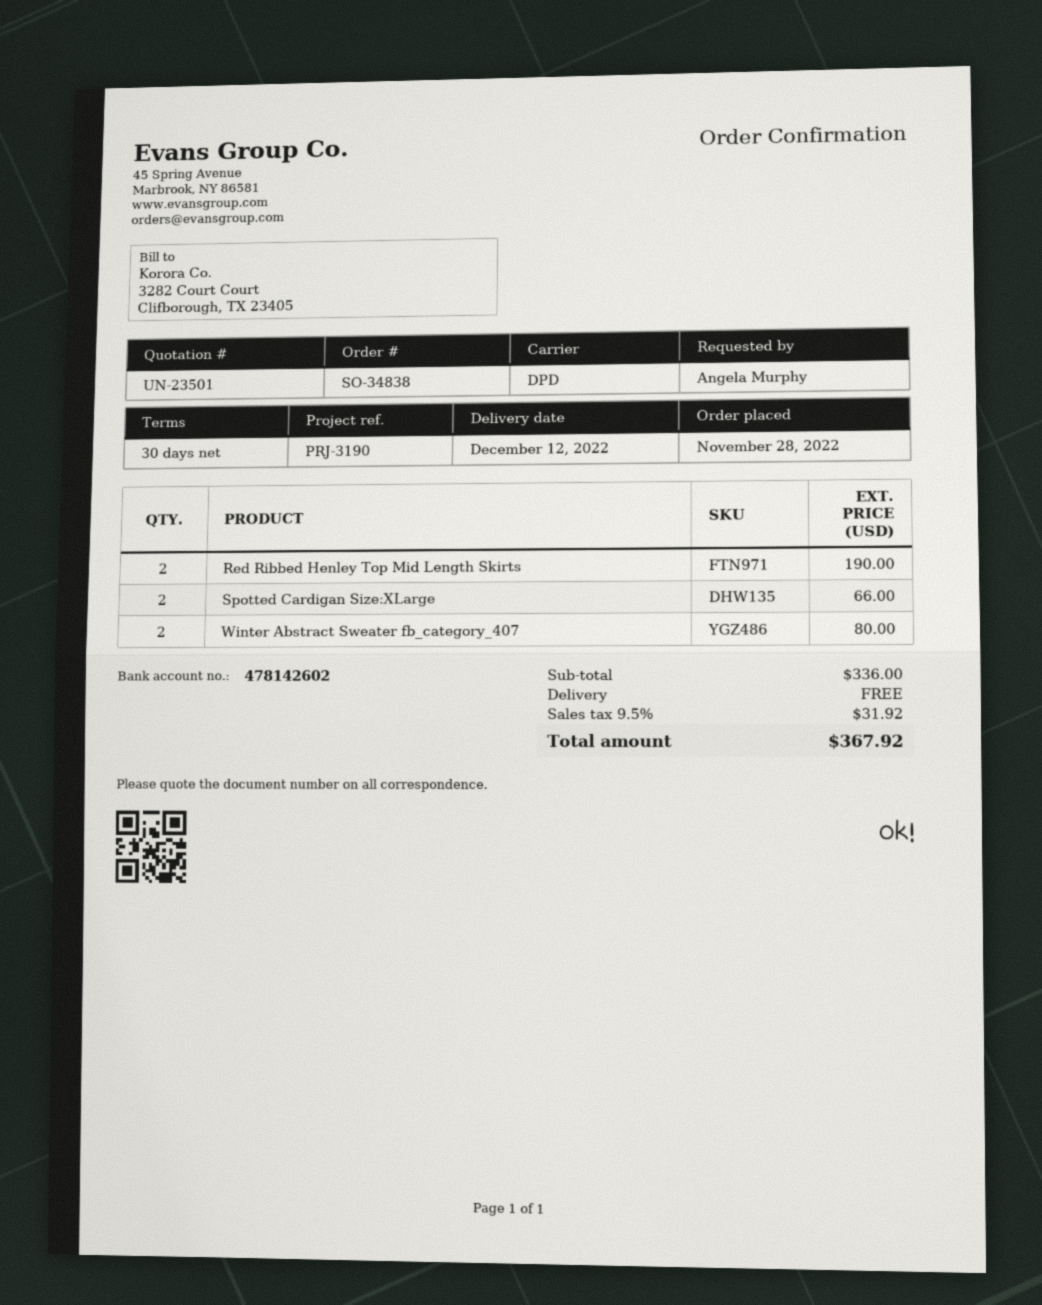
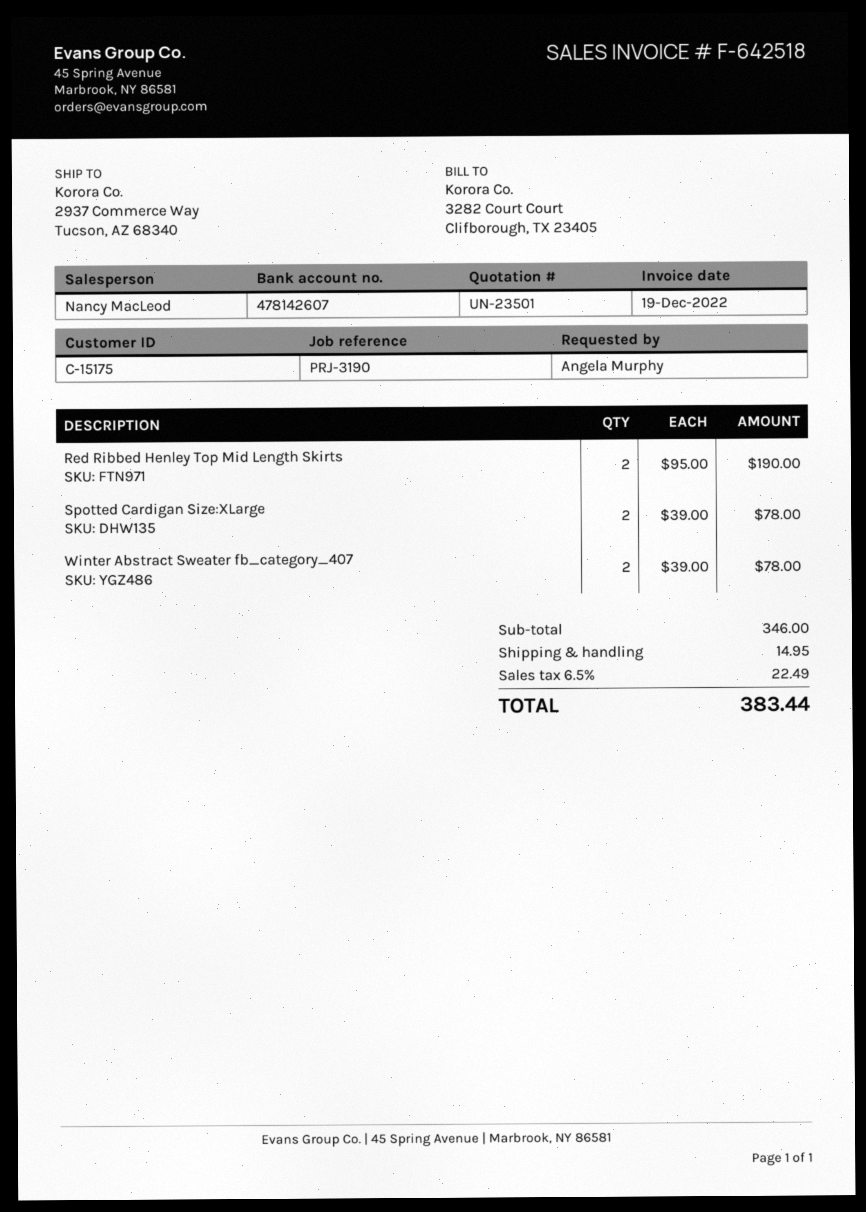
bank account: 478142602 -> 478142607
Spotted Cardigan Size:XLarge: 2 for 66.00 -> 2 for 78.00
Winter Abstract Sweater fb_category_407: 2 for 80.00 -> 2 for 78.00
subtotal: 336.00 -> 346.00
shipping: 0.00 -> 14.95
tax: 9.5% = 31.92 -> 6.5% = 22.49
total: 367.92 -> 383.44

